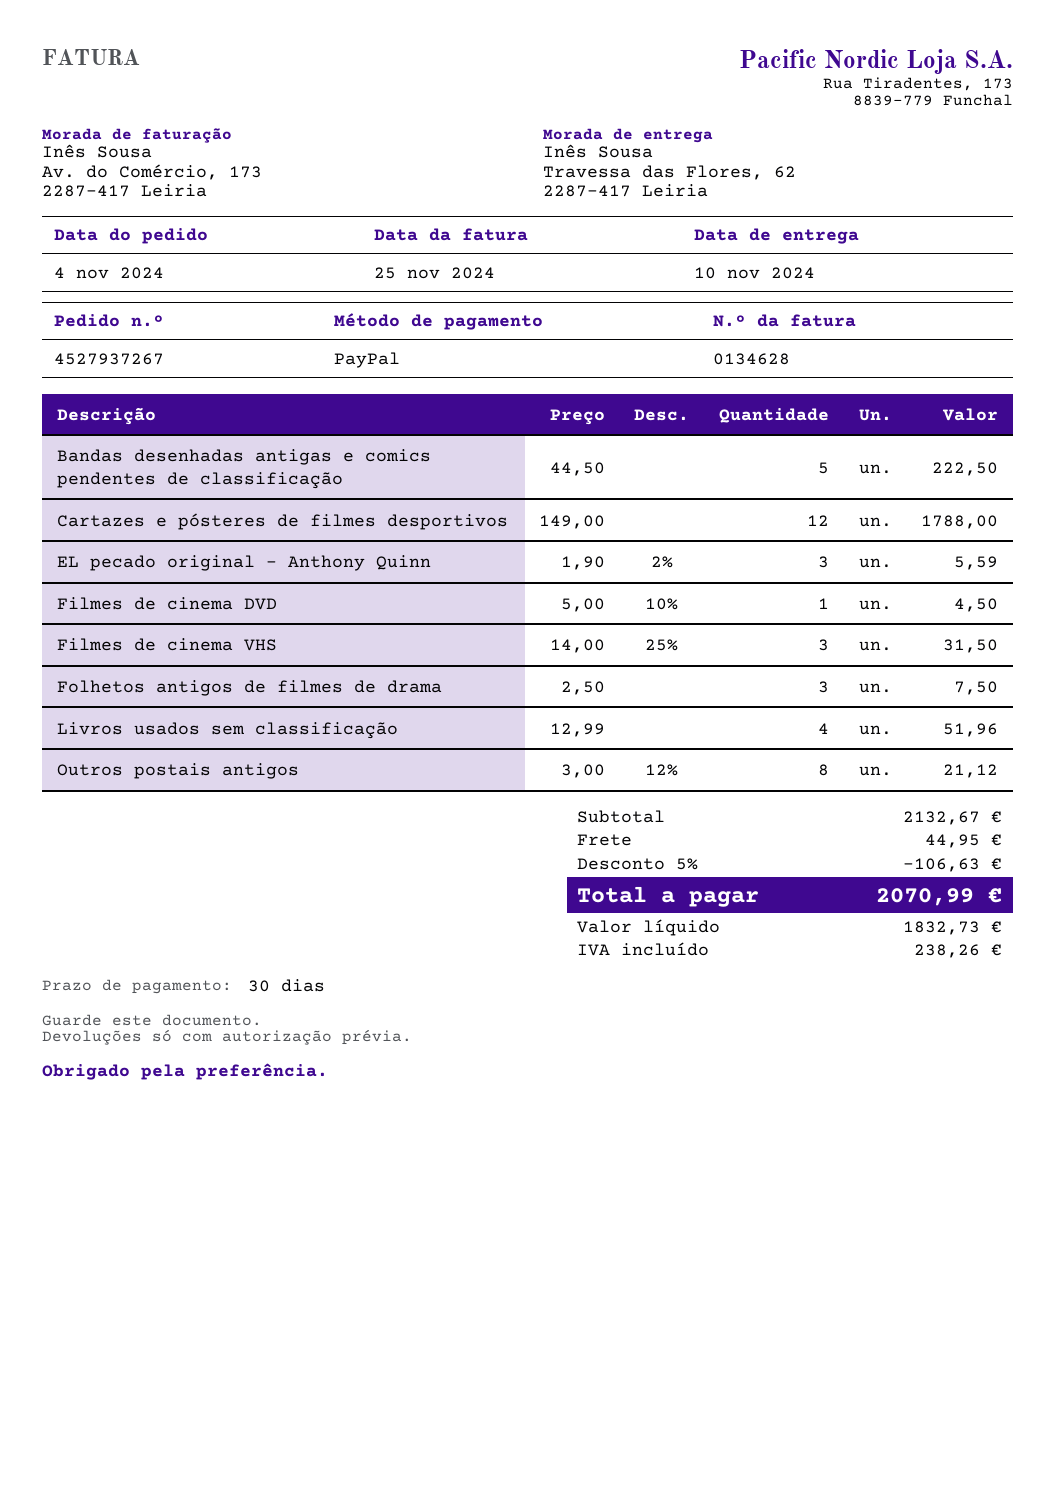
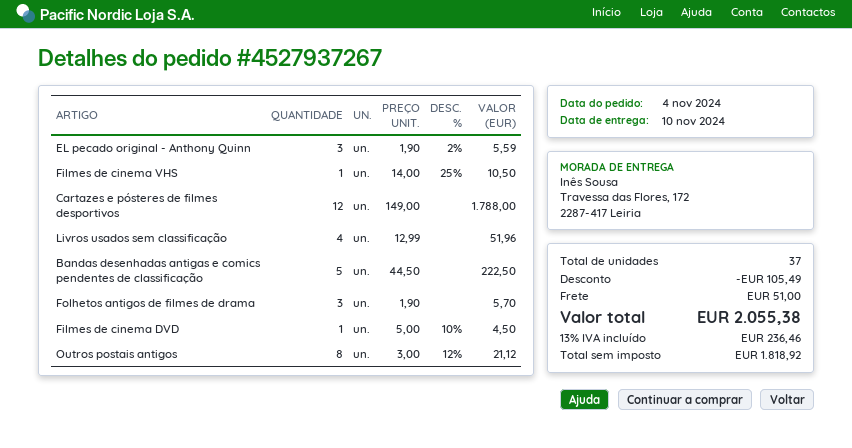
ship to: Travessa das Flores, 62, 2287-417 Leiria -> Travessa das Flores, 172, 2287-417 Leiria
Filmes de cinema VHS: 3 x 14.00 - 25% = 31.50 -> 1 x 14.00 - 25% = 10.50
Folhetos antigos de filmes de drama: 3 x 2.50 = 7.50 -> 3 x 1.90 = 5.70
discount: 106.63 -> 105.49
shipping: 44.95 -> 51.00
net: 1832.73 -> 1818.92
tax: 238.26 -> 236.46
total: 2070.99 -> 2055.38

